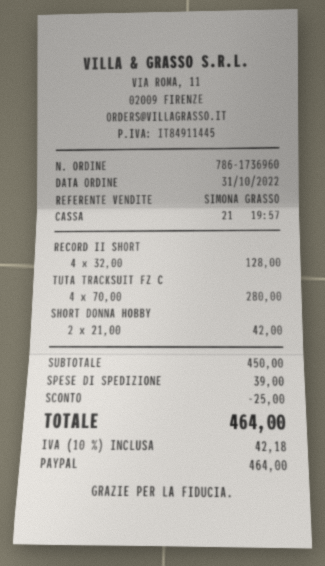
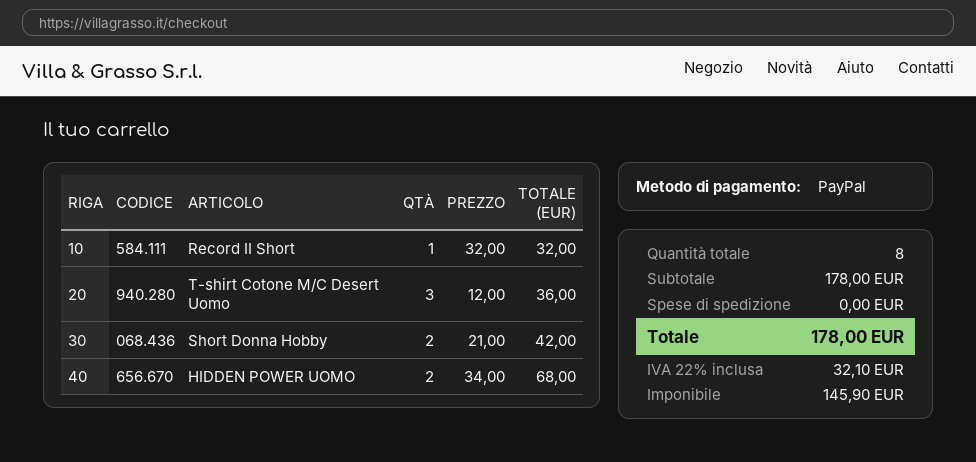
RECORD II SHORT: 4 x 32.00 = 128.00 -> 1 x 32.00 = 32.00
TUTA TRACKSUIT FZ C: 4 x 70.00 = 280.00 -> none
T-shirt Cotone M/C Desert Uomo: none -> 3 x 12.00 = 36.00
HIDDEN POWER UOMO: none -> 2 x 34.00 = 68.00
subtotal: 450.00 -> 178.00
discount: 25.00 -> none
shipping: 39.00 -> 0.00
tax: 10% = 42.18 -> 22% = 32.10
total: 464.00 -> 178.00

